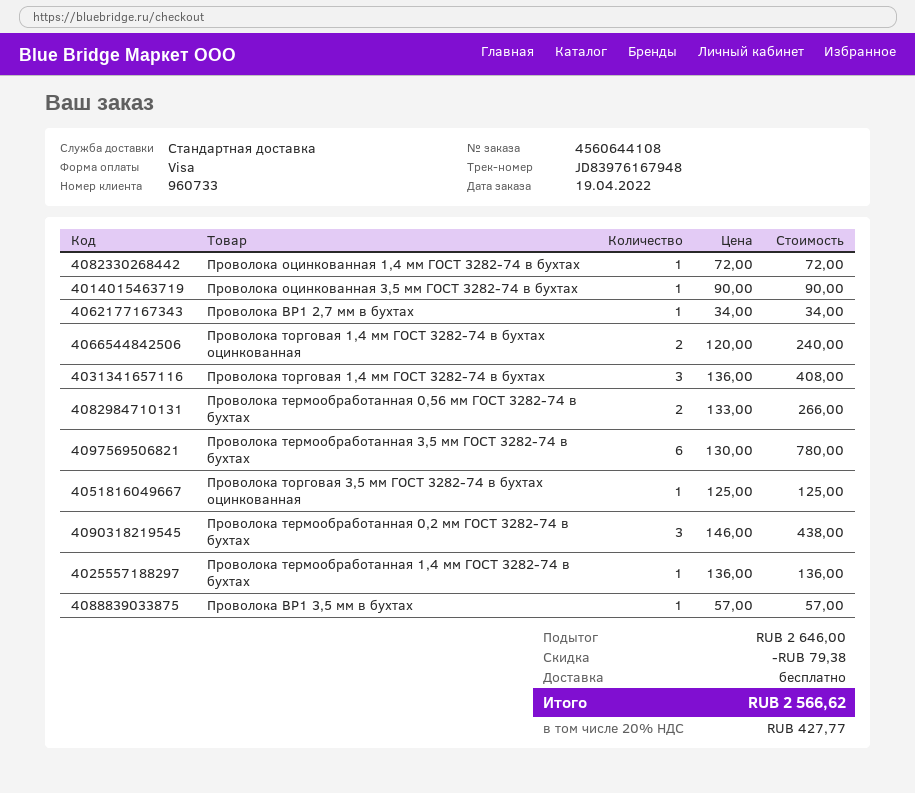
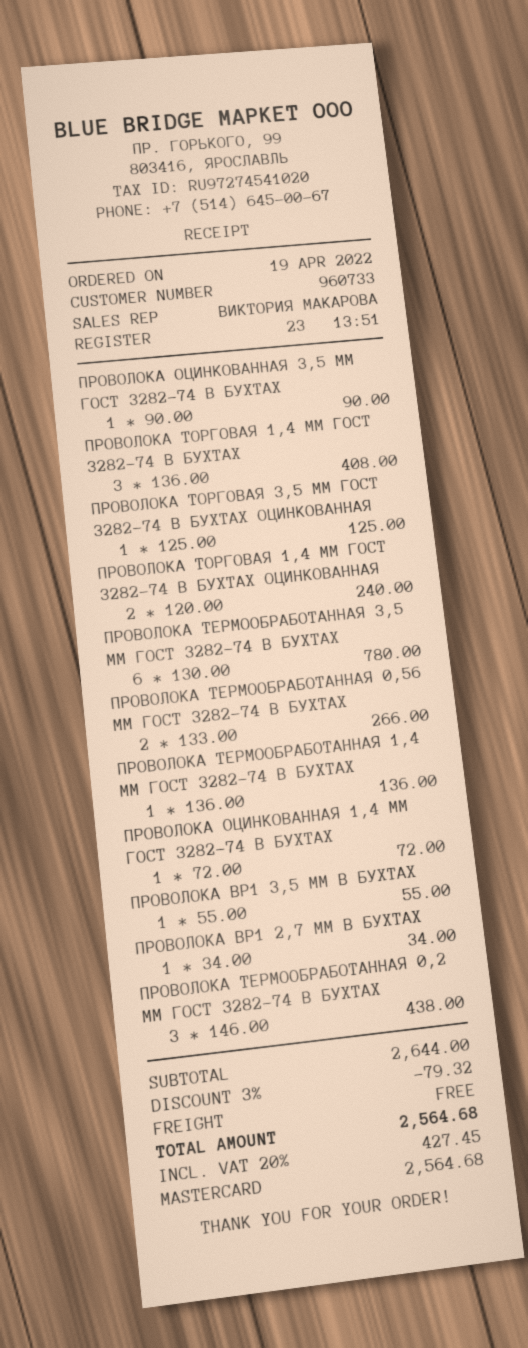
payment method: Visa -> Mastercard
Проволока ВР1 3,5 мм в бухтах: 1 x 57.00 = 57.00 -> 1 x 55.00 = 55.00
subtotal: 2646.00 -> 2644.00
discount: 79.38 -> 79.32
tax: 20% = 427.77 -> 20% = 427.45
total: 2566.62 -> 2564.68

